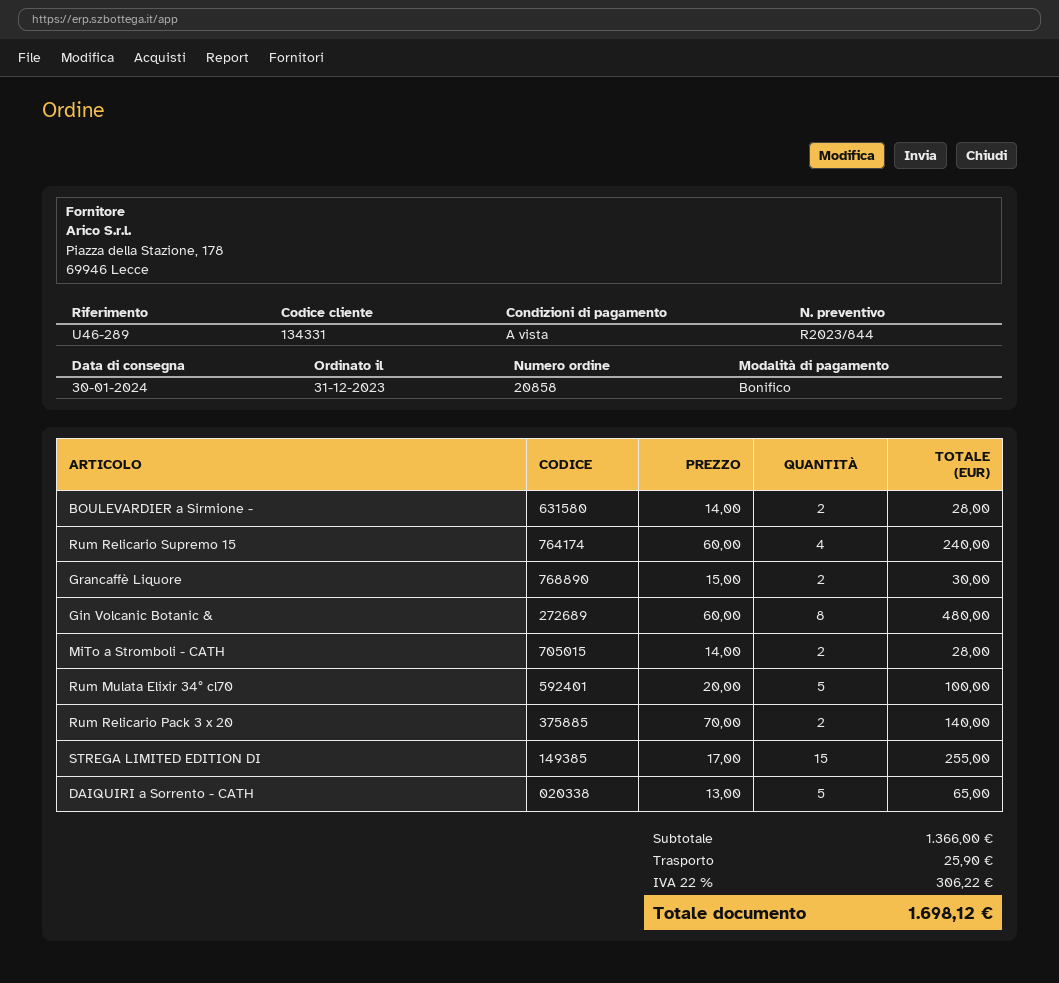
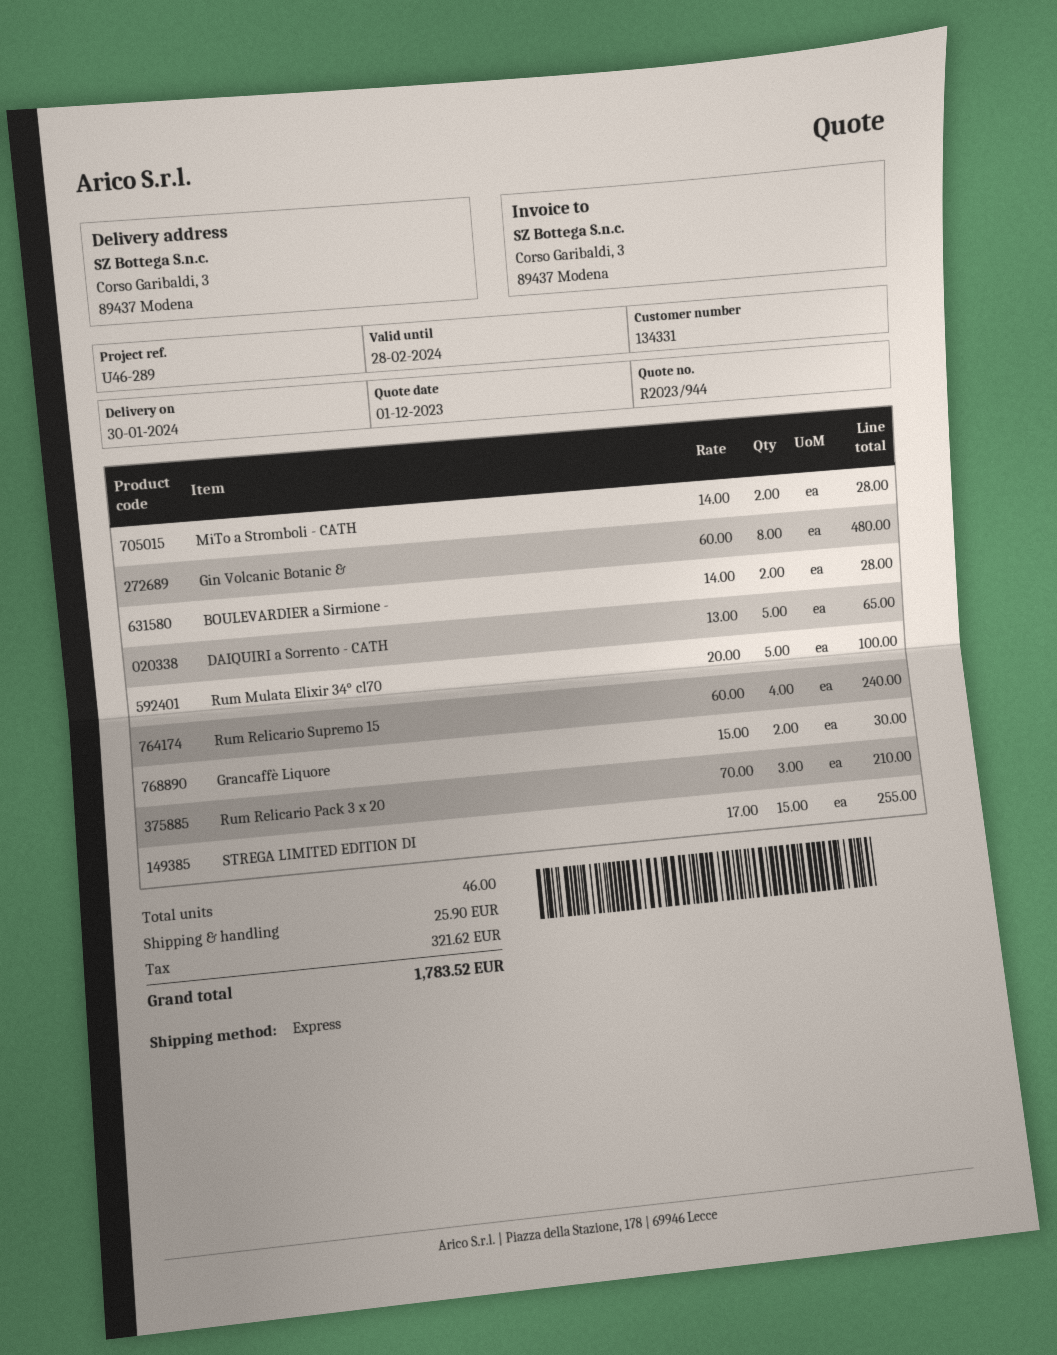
quote number: R2023/844 -> R2023/944
Rum Relicario Pack 3 x 20: 2 x 70.00 = 140.00 -> 3 x 70.00 = 210.00
tax: 306.22 -> 321.62
total: 1698.12 -> 1783.52

